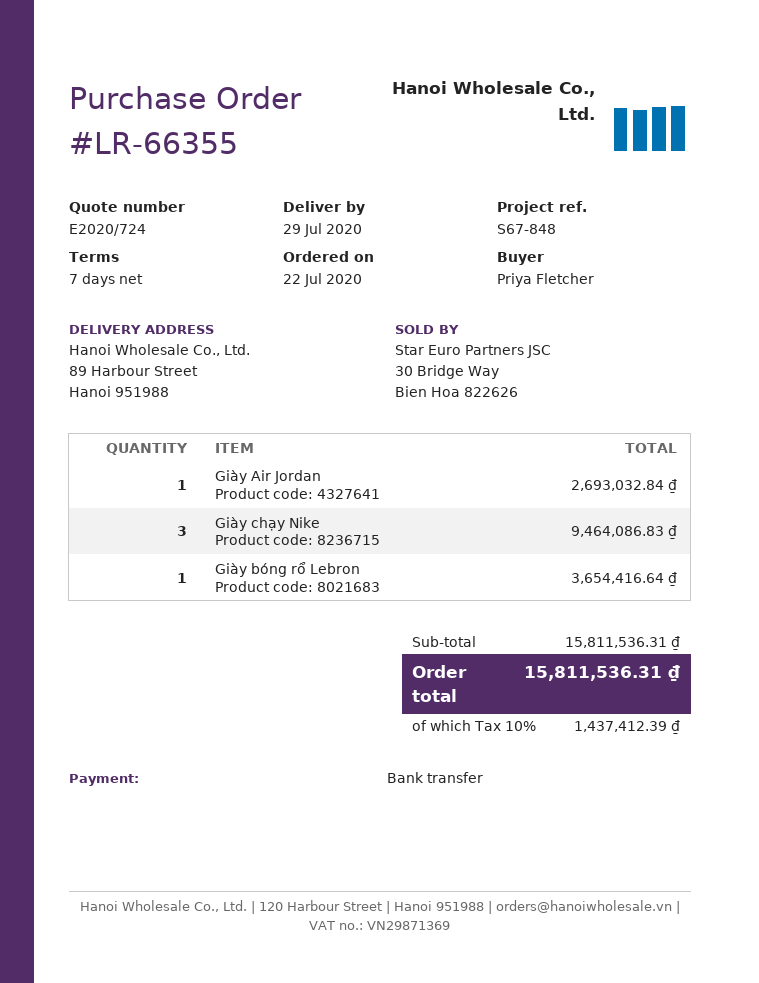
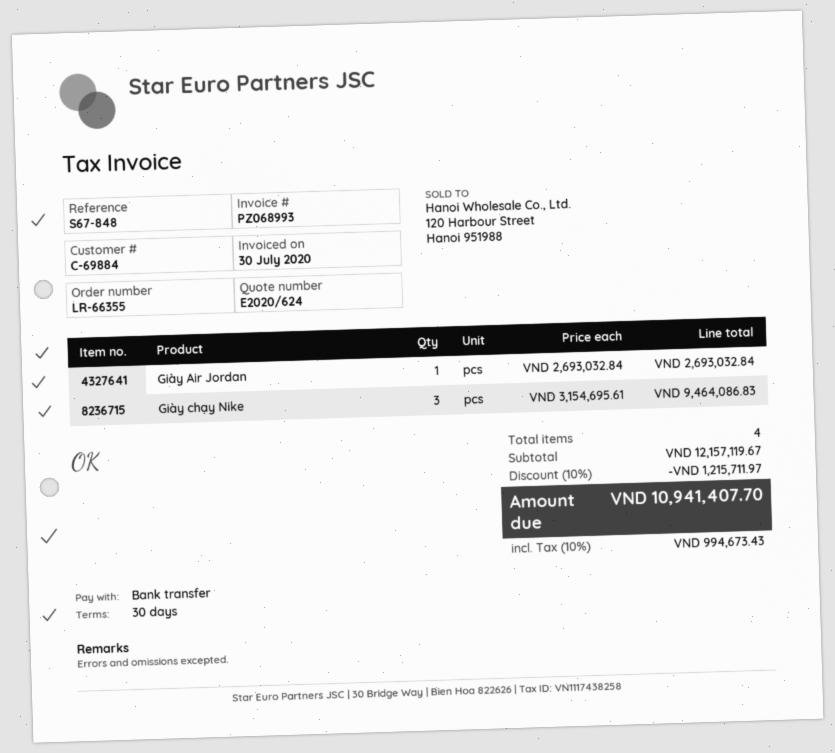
quote number: E2020/724 -> E2020/624
payment terms: 7 days -> 30 days
Giày bóng rổ Lebron: 1 for 3654416.64 -> none
subtotal: 15811536.31 -> 12157119.67
discount: none -> 10% = 1215711.97
tax: 10% = 1437412.39 -> 10% = 994673.43
total: 15811536.31 -> 10941407.70

